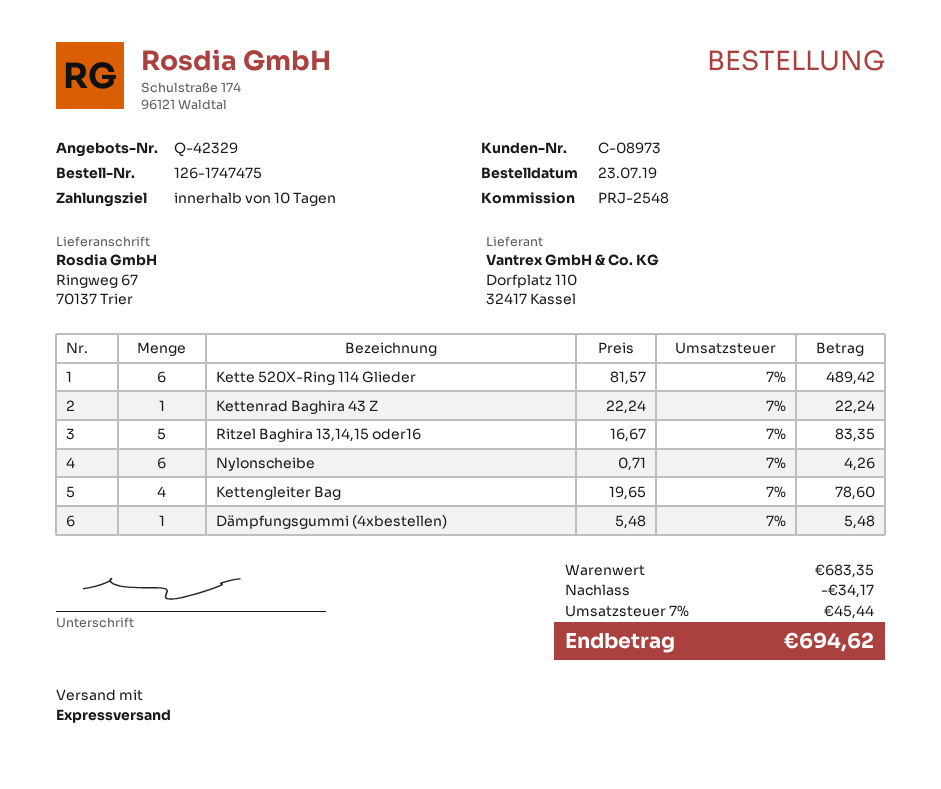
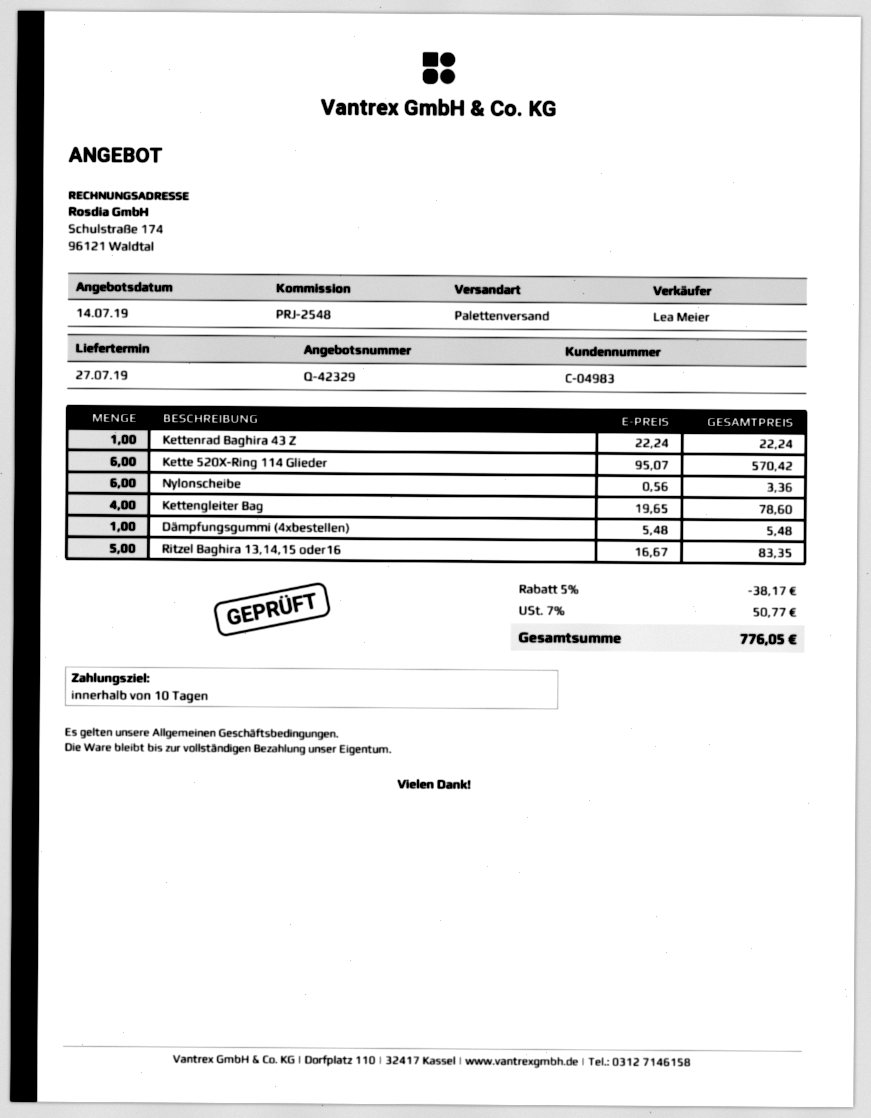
customer number: C-08973 -> C-04983
shipping method: express -> pallet freight
Kette 520X-Ring 114 Glieder: 6 x 81.57 = 489.42 -> 6 x 95.07 = 570.42
Nylonscheibe: 6 x 0.71 = 4.26 -> 6 x 0.56 = 3.36
discount: 34.17 -> 38.17
tax: 7% = 45.44 -> 7% = 50.77
total: 694.62 -> 776.05

